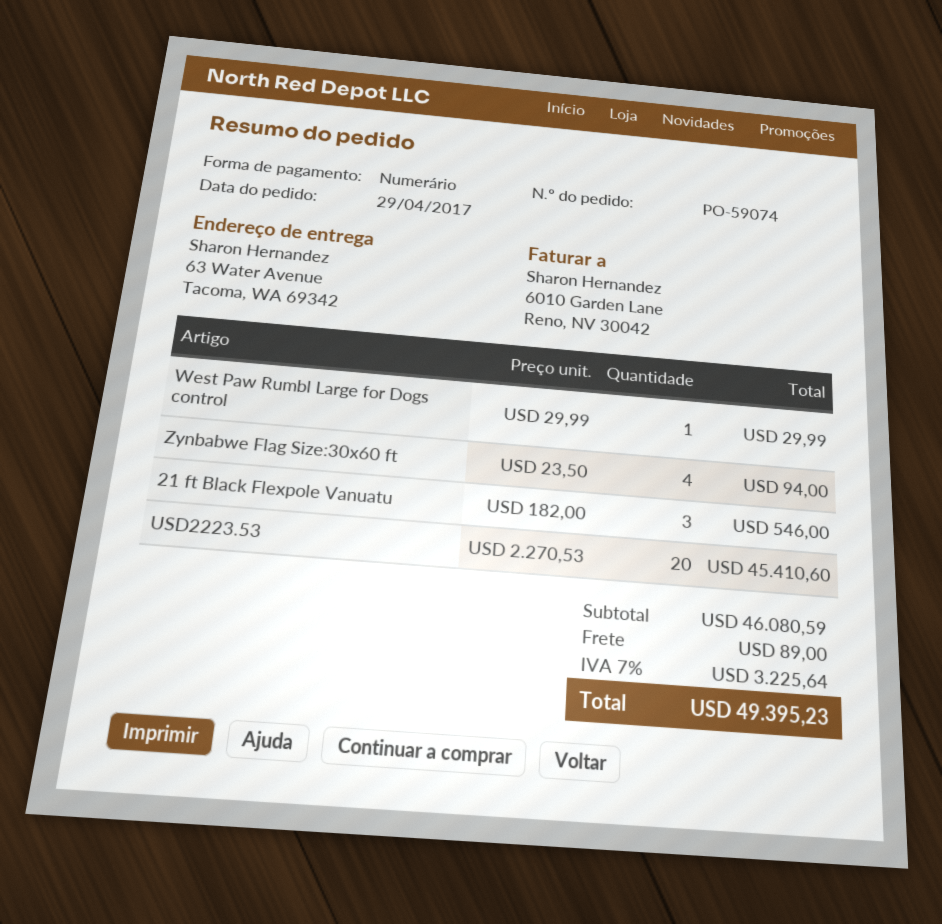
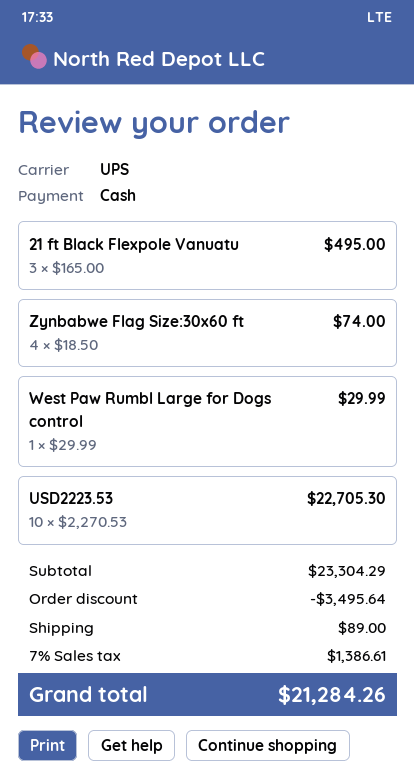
Zynbabwe Flag Size:30x60 ft: 4 x 23.50 = 94.00 -> 4 x 18.50 = 74.00
21 ft Black Flexpole Vanuatu: 3 x 182.00 = 546.00 -> 3 x 165.00 = 495.00
USD2223.53: 20 x 2270.53 = 45410.60 -> 10 x 2270.53 = 22705.30
subtotal: 46080.59 -> 23304.29
discount: none -> 3495.64
tax: 7% = 3225.64 -> 7% = 1386.61
total: 49395.23 -> 21284.26

